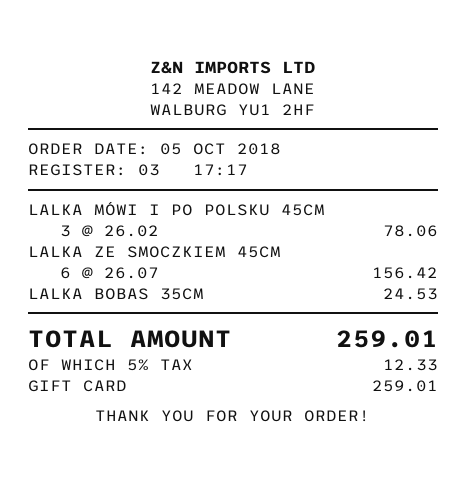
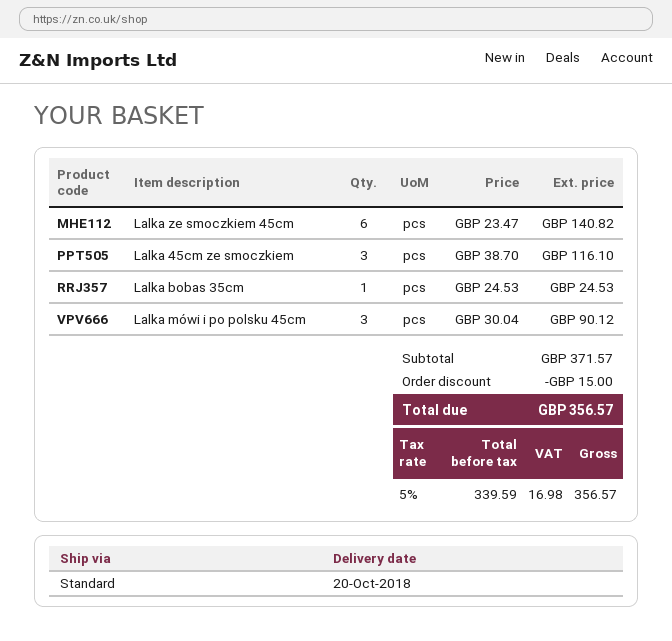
LALKA MÓWI I PO POLSKU 45CM: 3 x 26.02 = 78.06 -> 3 x 30.04 = 90.12
LALKA ZE SMOCZKIEM 45CM: 6 x 26.07 = 156.42 -> 6 x 23.47 = 140.82
Lalka 45cm ze smoczkiem: none -> 3 x 38.70 = 116.10
discount: none -> 15.00
tax: 5% = 12.33 -> 5% = 16.98
total: 259.01 -> 356.57

